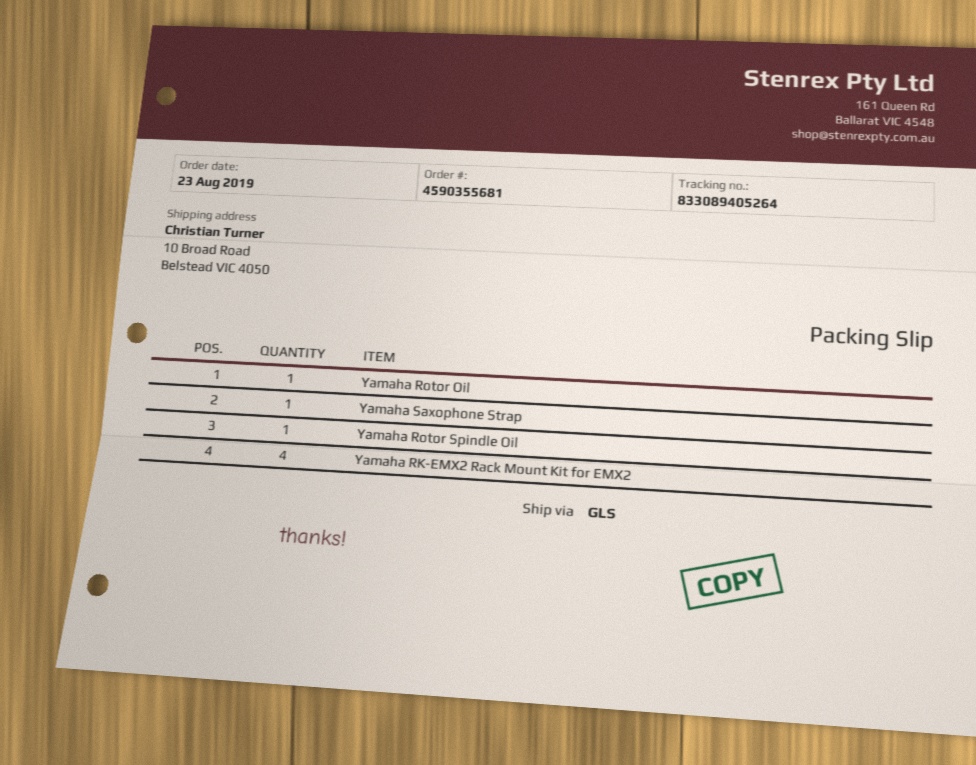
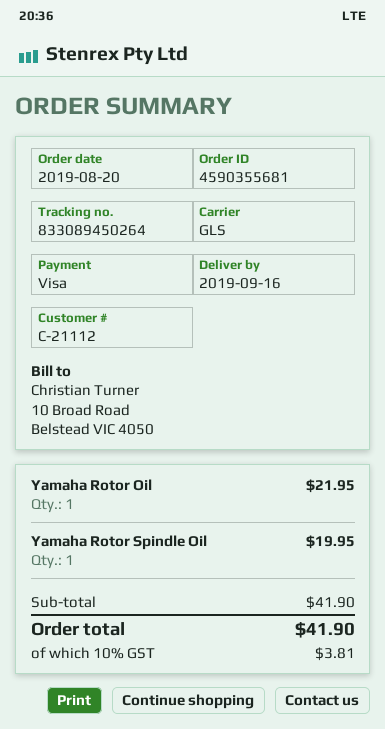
order date: 2019-08-23 -> 2019-08-20
tracking number: 833089405264 -> 833089450264
Yamaha Saxophone Strap: 1 -> none
Yamaha RK-EMX2 Rack Mount Kit for EMX2: 4 -> none

